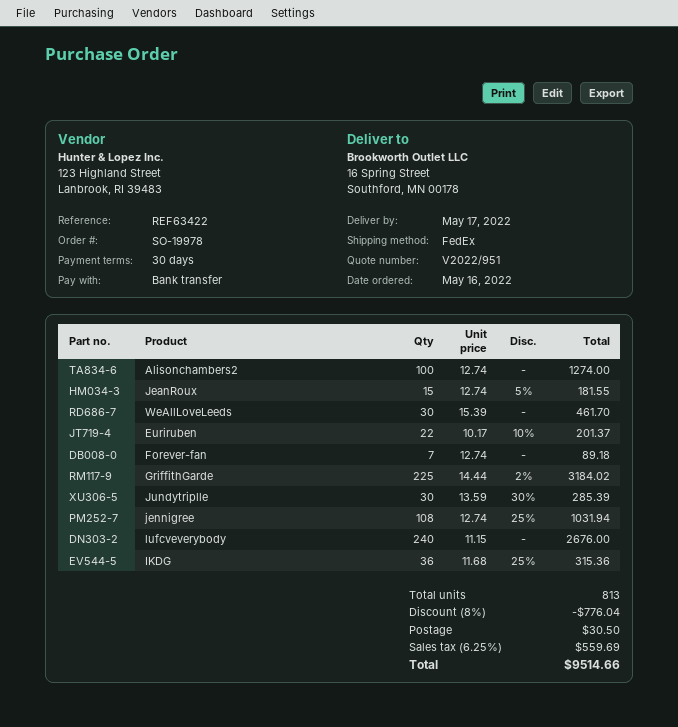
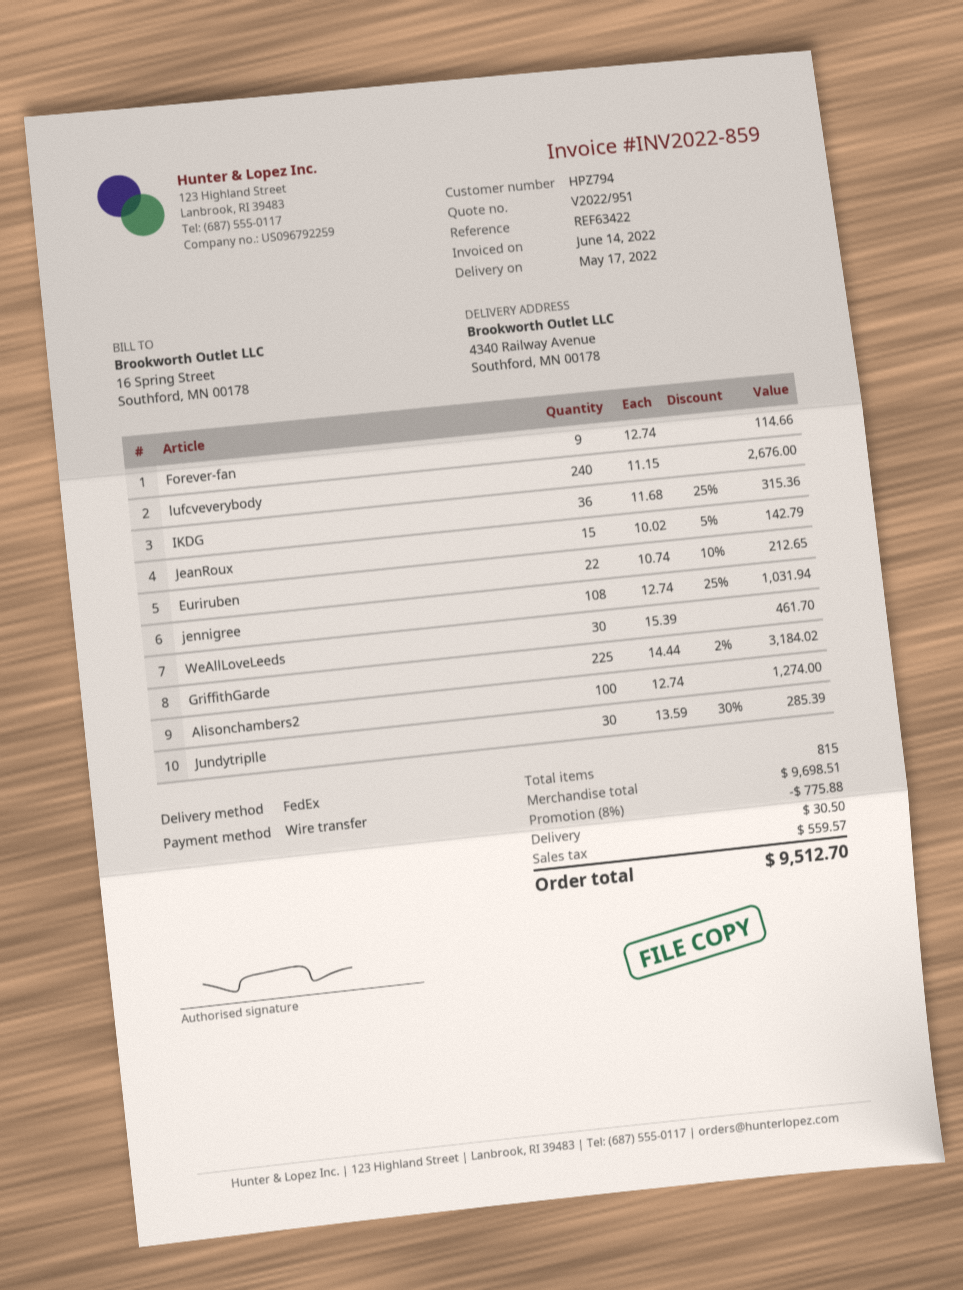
ship to: 16 Spring Street, Southford, MN 00178 -> 4340 Railway Avenue, Southford, MN 00178
JeanRoux: 15 x 12.74 - 5% = 181.55 -> 15 x 10.02 - 5% = 142.79
Euriruben: 22 x 10.17 - 10% = 201.37 -> 22 x 10.74 - 10% = 212.65
Forever-fan: 7 x 12.74 = 89.18 -> 9 x 12.74 = 114.66
total quantity: 813 -> 815
discount: 8% = 776.04 -> 8% = 775.88
tax: 559.69 -> 559.57
total: 9514.66 -> 9512.70

